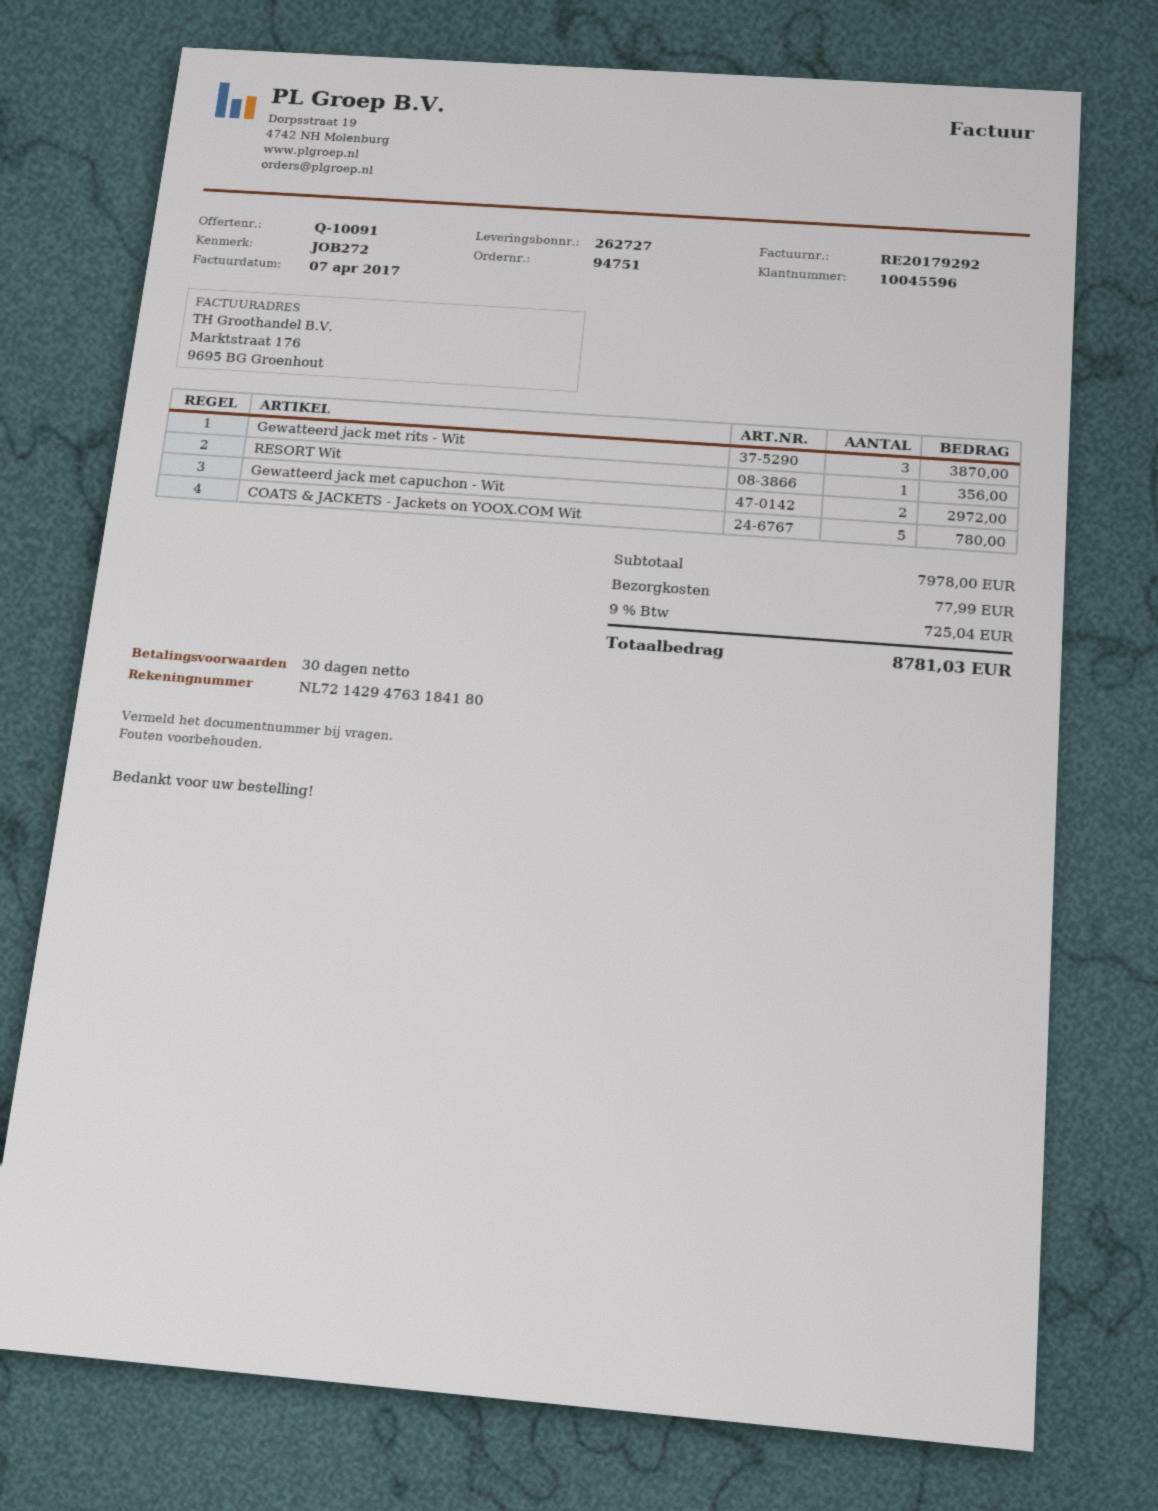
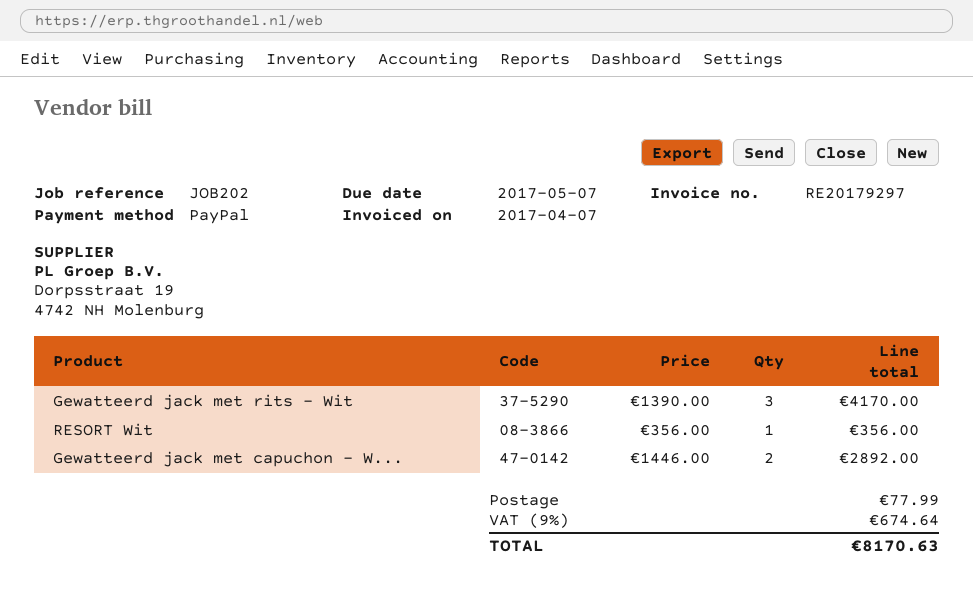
invoice number: RE20179292 -> RE20179297
reference: JOB272 -> JOB202
Gewatteerd jack met rits - Wit: 3 for 3870.00 -> 3 for 4170.00
Gewatteerd jack met capuchon - Wit: 2 for 2972.00 -> 2 for 2892.00
COATS & JACKETS - Jackets on YOOX.COM Wit: 5 for 780.00 -> none
tax: 9% = 725.04 -> 9% = 674.64
total: 8781.03 -> 8170.63

